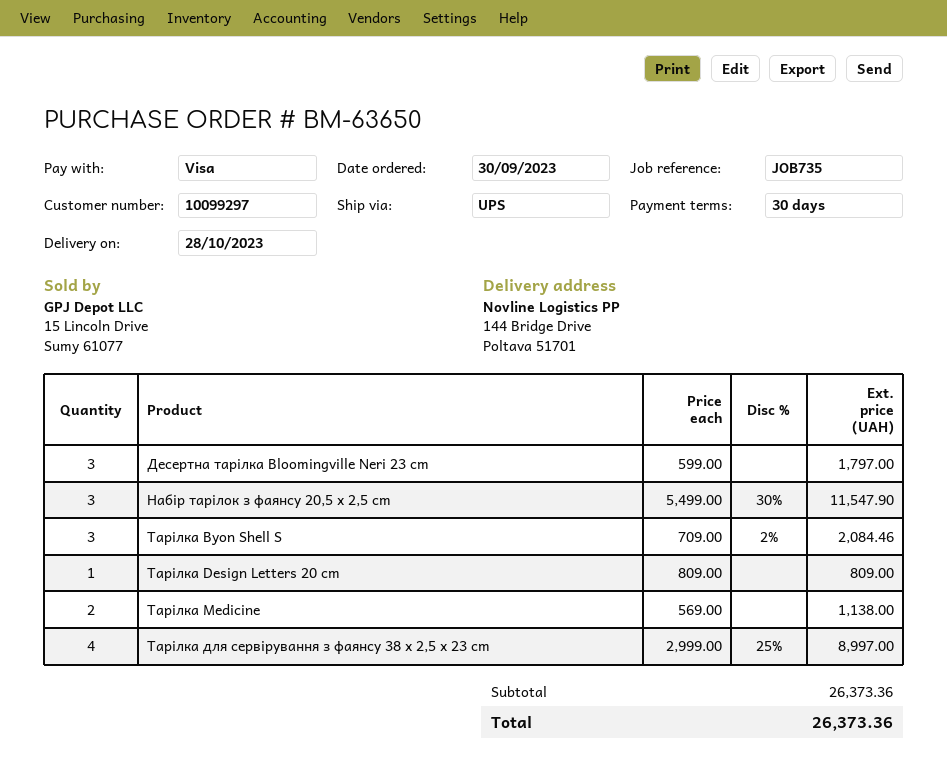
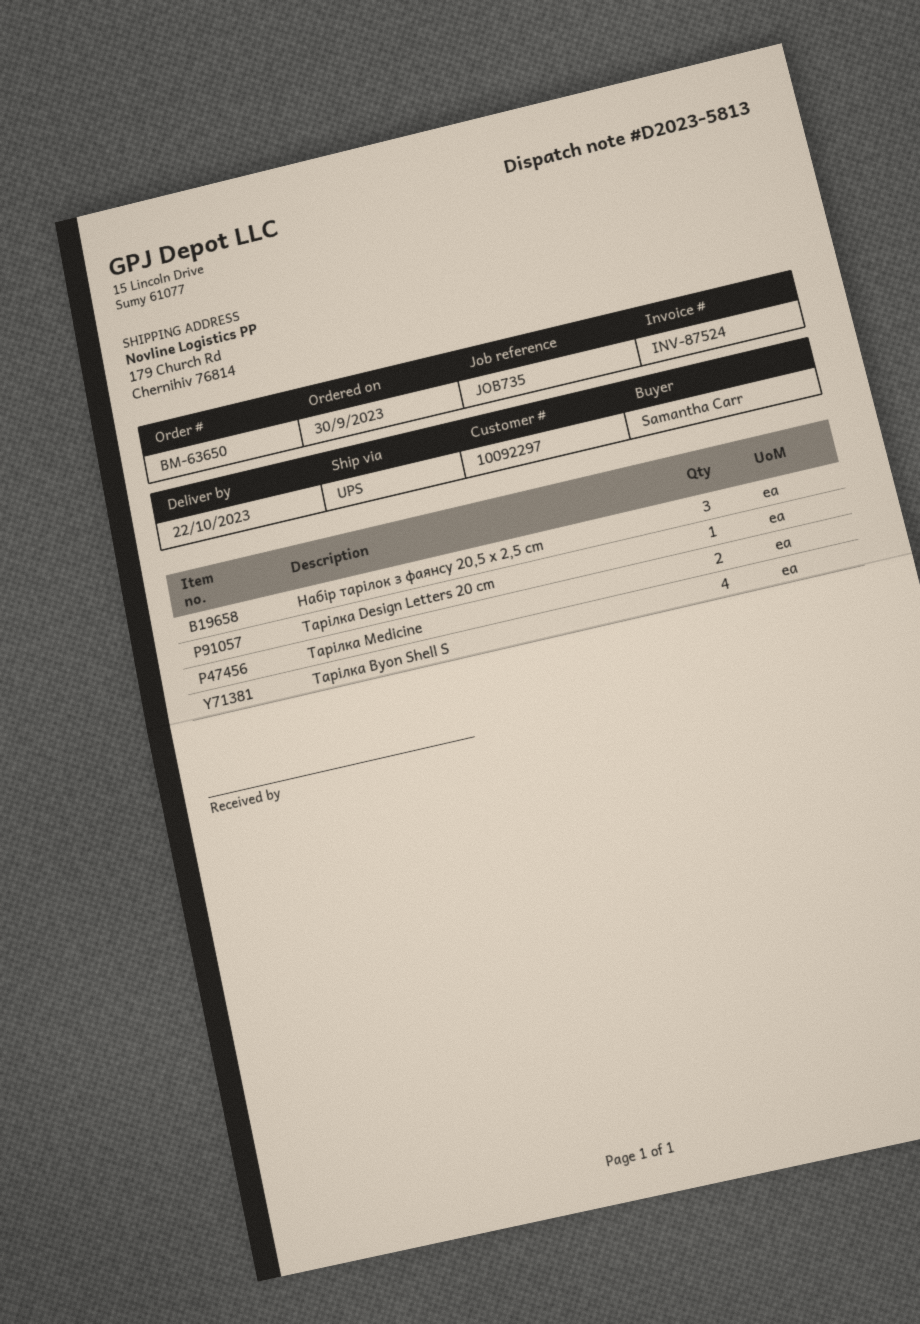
delivery date: 2023-10-28 -> 2023-10-22
customer number: 10099297 -> 10092297
ship to: 144 Bridge Drive, Poltava 51701 -> 179 Church Rd, Chernihiv 76814
Десертна тарілка Bloomingville Neri 23 cm: 3 -> none
Тарілка Byon Shell S: 3 -> 4
Тарілка для сервірування з фаянсу 38 x 2,5 x 23 cm: 4 -> none

